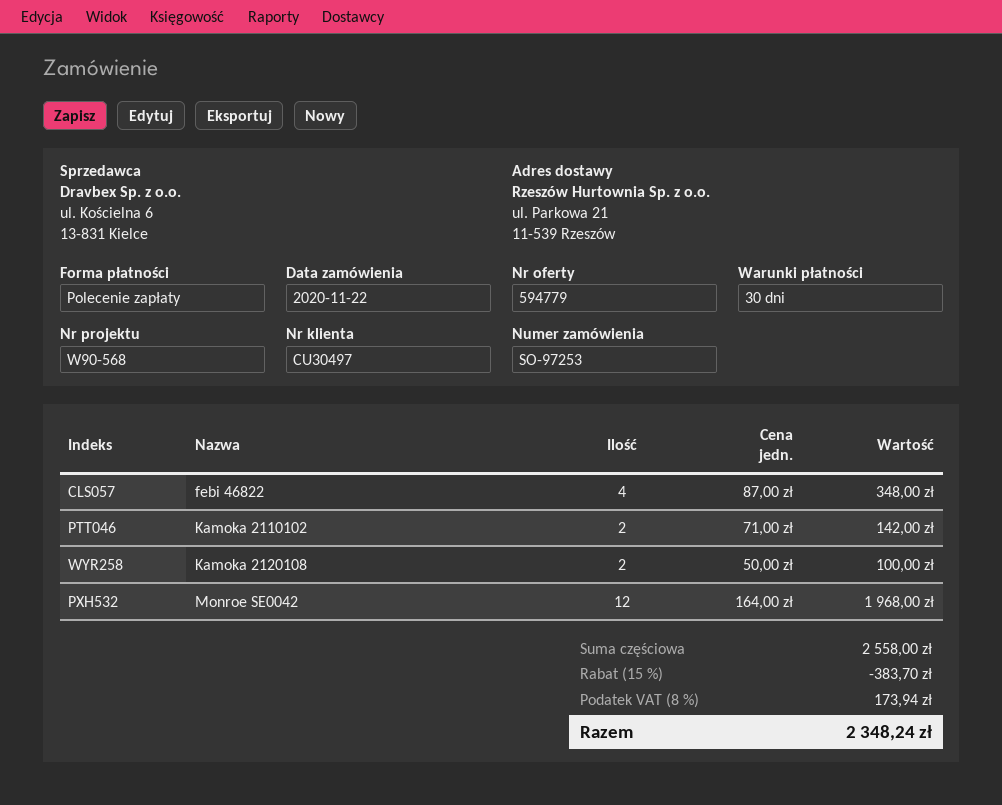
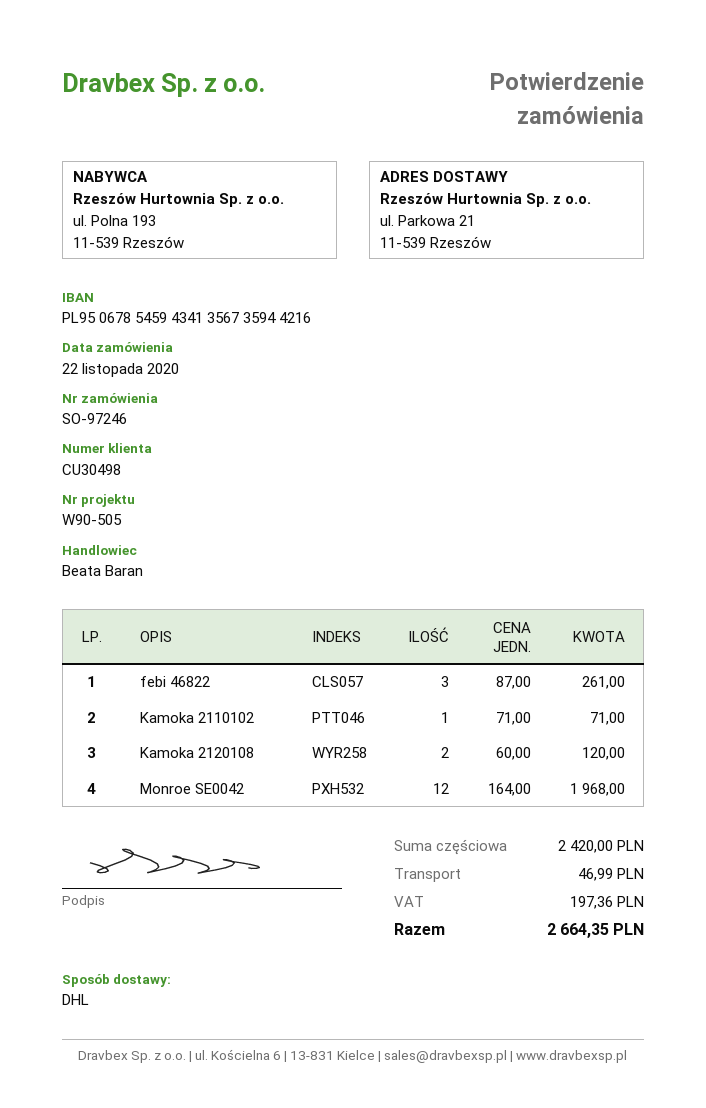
order number: SO-97253 -> SO-97246
customer number: CU30497 -> CU30498
reference: W90-568 -> W90-505
febi 46822: 4 x 87.00 = 348.00 -> 3 x 87.00 = 261.00
Kamoka 2110102: 2 x 71.00 = 142.00 -> 1 x 71.00 = 71.00
Kamoka 2120108: 2 x 50.00 = 100.00 -> 2 x 60.00 = 120.00
subtotal: 2558.00 -> 2420.00
discount: 15% = 383.70 -> none
shipping: none -> 46.99
tax: 173.94 -> 197.36
total: 2348.24 -> 2664.35

